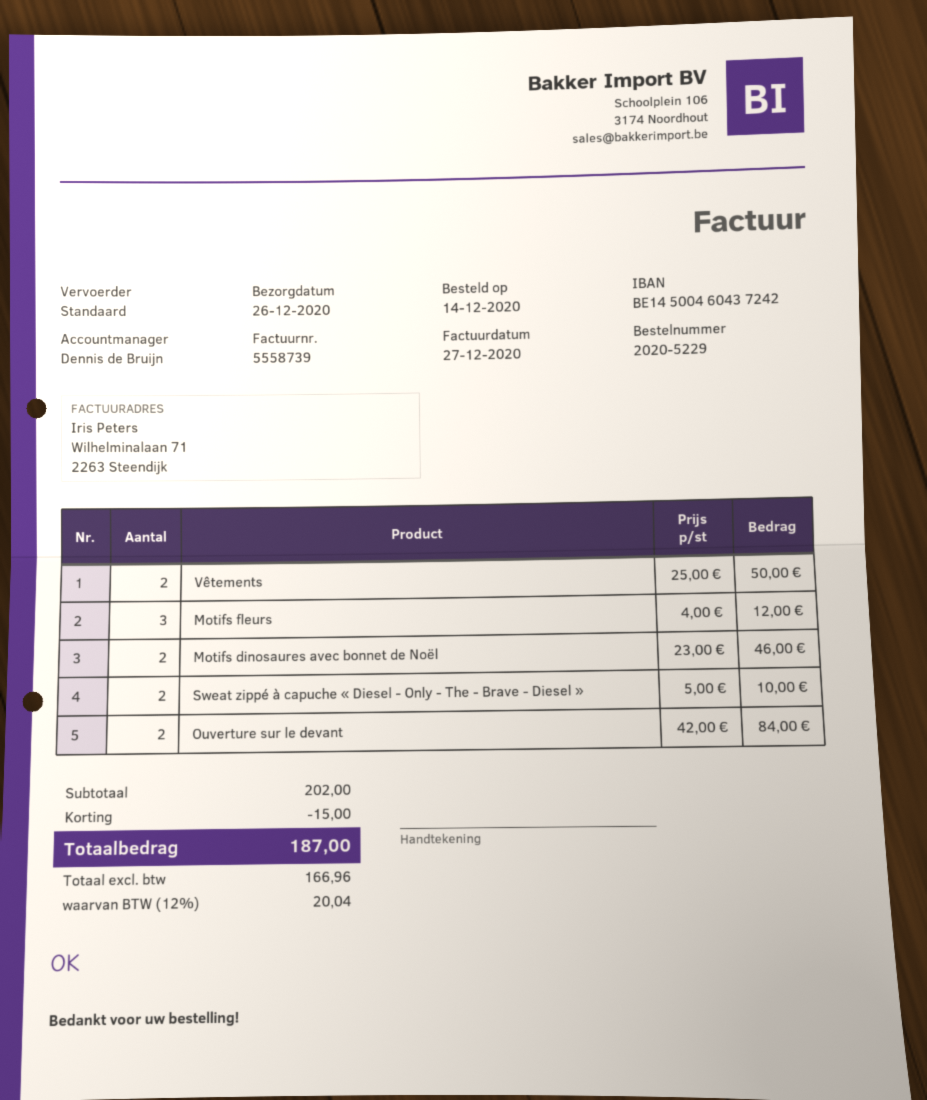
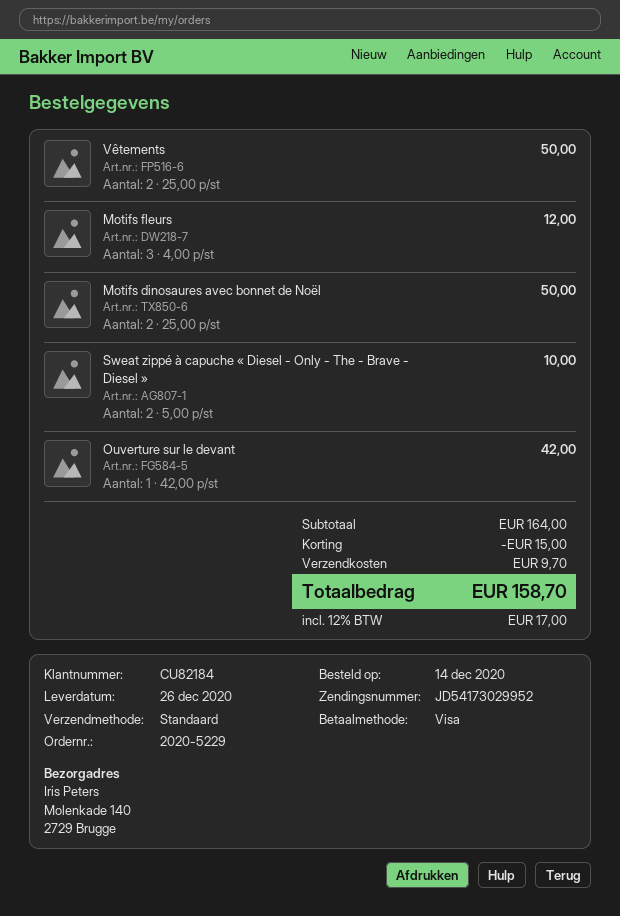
Motifs dinosaures avec bonnet de Noël: 2 x 23.00 = 46.00 -> 2 x 25.00 = 50.00
Ouverture sur le devant: 2 x 42.00 = 84.00 -> 1 x 42.00 = 42.00
subtotal: 202.00 -> 164.00
shipping: none -> 9.70
tax: 12% = 20.04 -> 12% = 17.00
total: 187.00 -> 158.70

